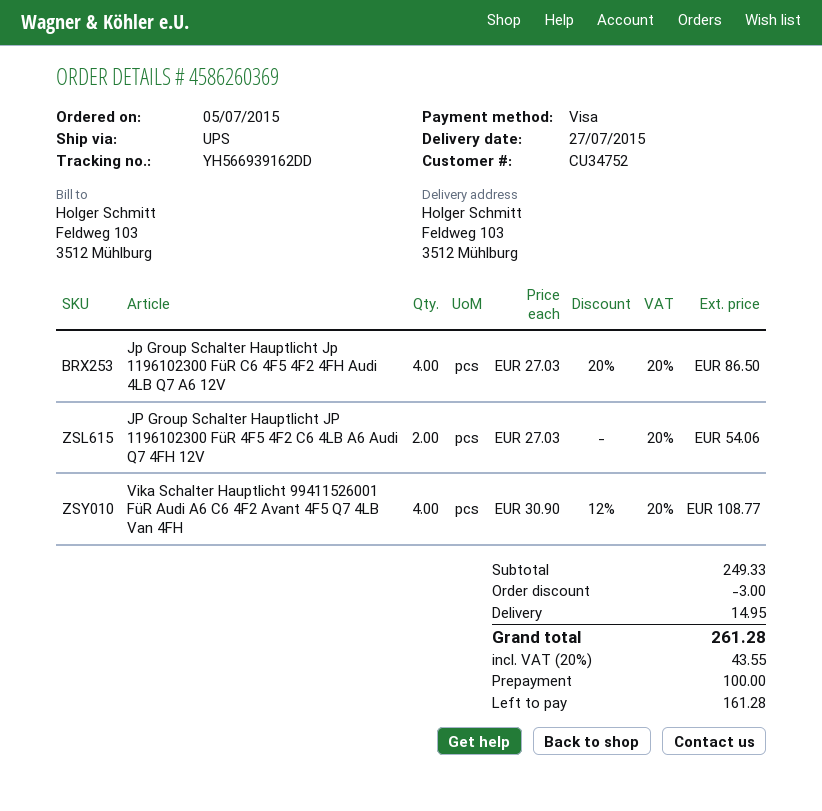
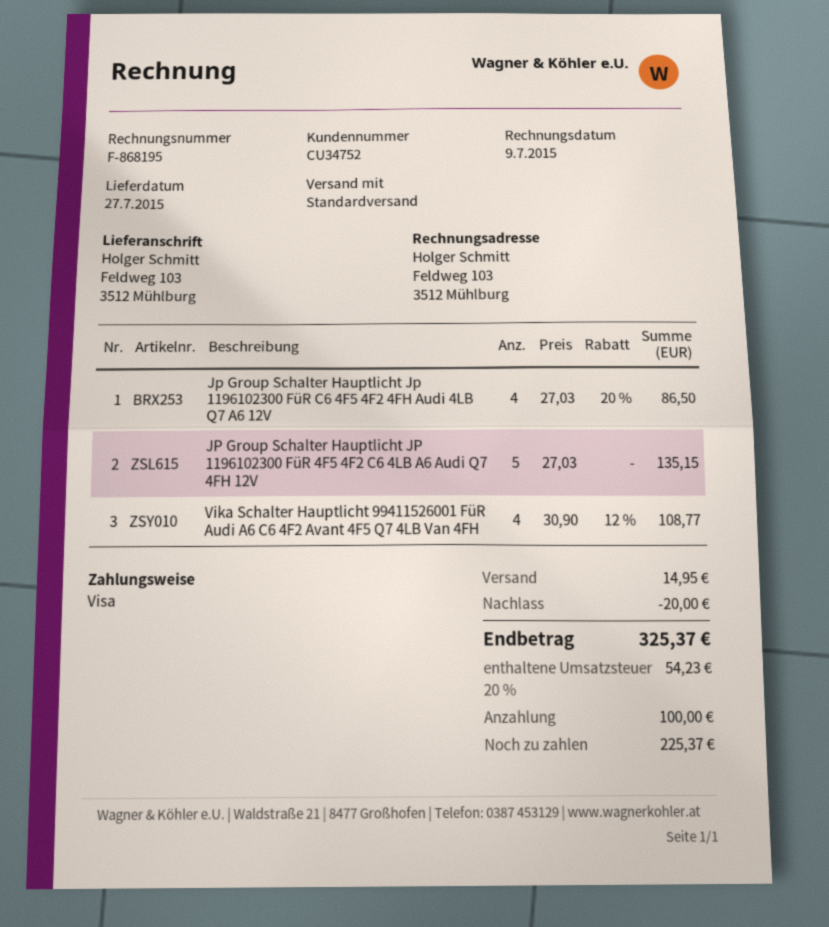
shipping method: UPS -> standard
JP Group Schalter Hauptlicht JP 1196102300 FüR 4F5 4F2 C6 4LB A6 Audi Q7 4FH 12V: 2 x 27.03 = 54.06 -> 5 x 27.03 = 135.15
discount: 3.00 -> 20.00
tax: 20% = 43.55 -> 20% = 54.23
total: 261.28 -> 325.37
balance: 161.28 -> 225.37

